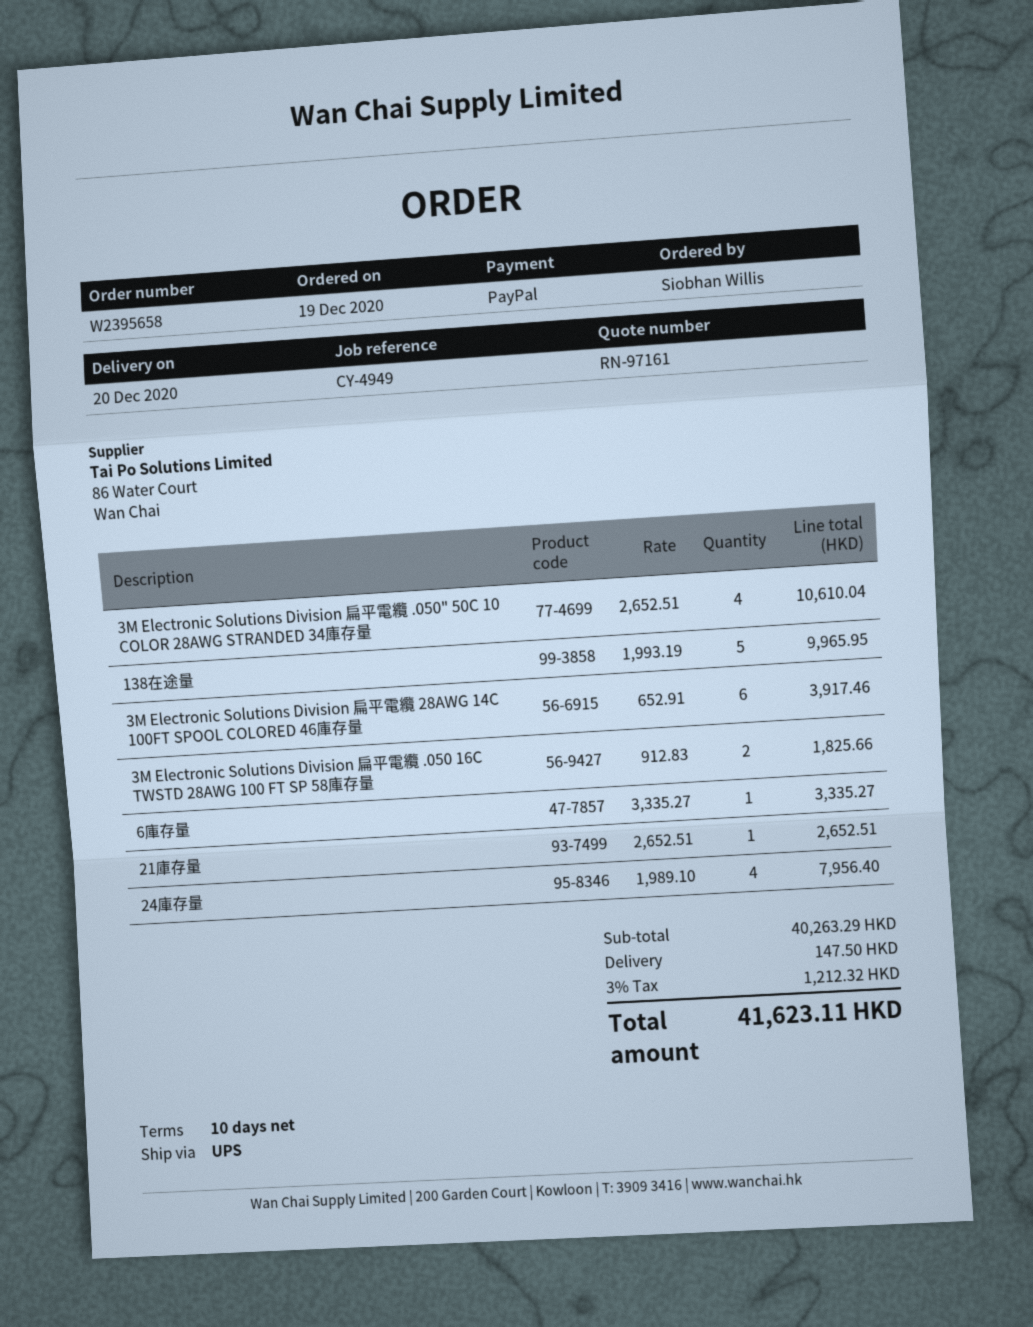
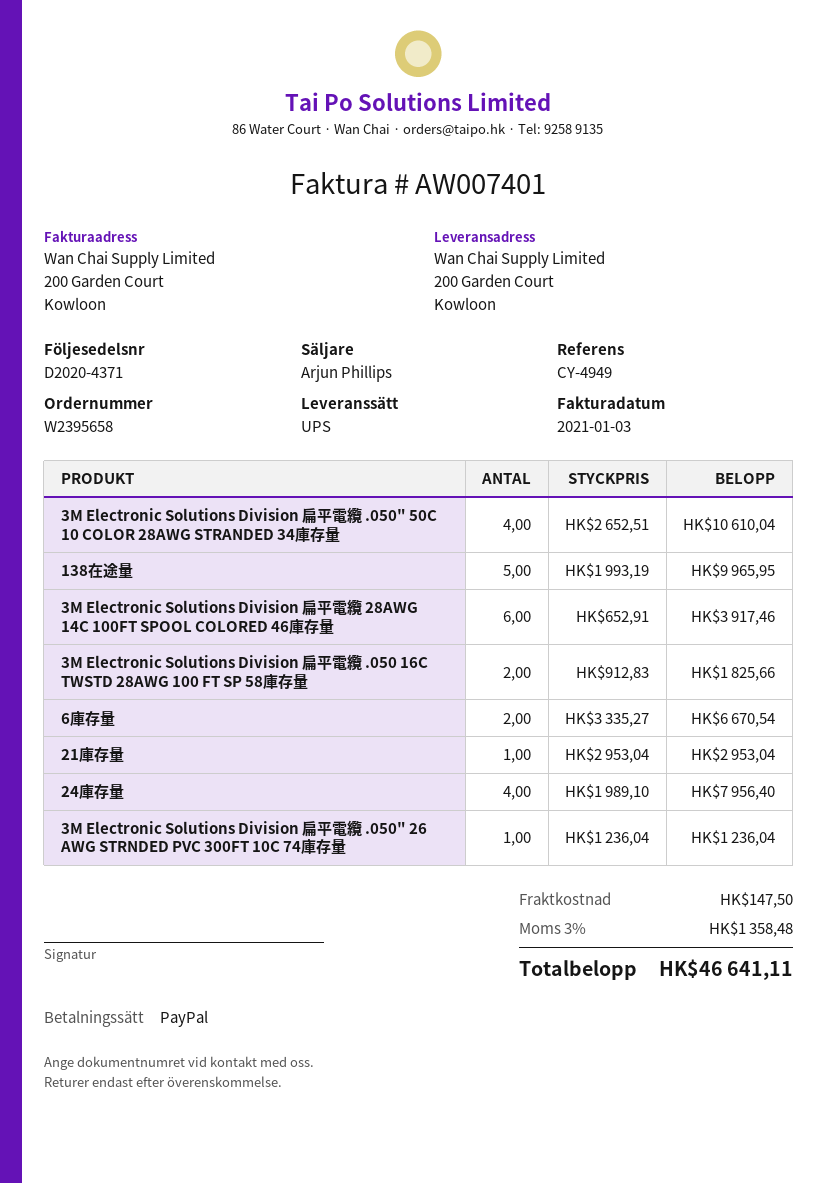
6庫存量: 1 x 3335.27 = 3335.27 -> 2 x 3335.27 = 6670.54
21庫存量: 1 x 2652.51 = 2652.51 -> 1 x 2953.04 = 2953.04
3M Electronic Solutions Division 扁平電纜 .050" 26 AWG STRNDED PVC 300FT 10C 74庫存量: none -> 1 x 1236.04 = 1236.04
tax: 3% = 1212.32 -> 3% = 1358.48
total: 41623.11 -> 46641.11

